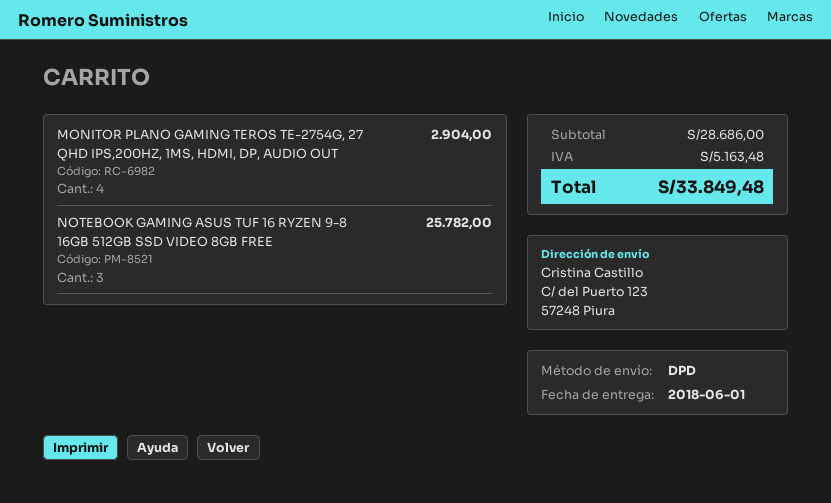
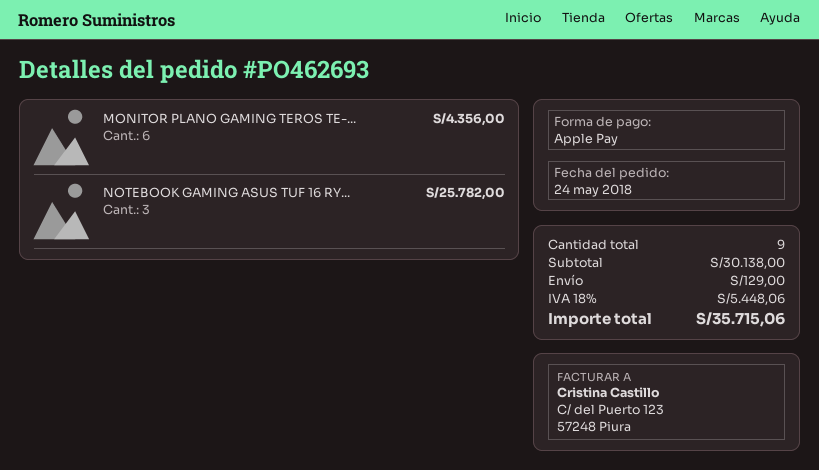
MONITOR PLANO GAMING TEROS TE-2754G, 27 QHD IPS,200HZ, 1MS, HDMI, DP, AUDIO OUT: 4 for 2904.00 -> 6 for 4356.00
subtotal: 28686.00 -> 30138.00
shipping: none -> 129.00
tax: 5163.48 -> 5448.06
total: 33849.48 -> 35715.06

